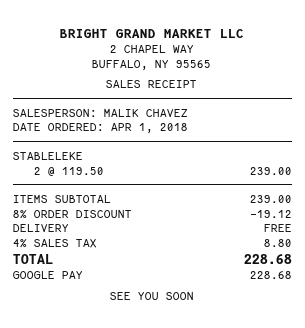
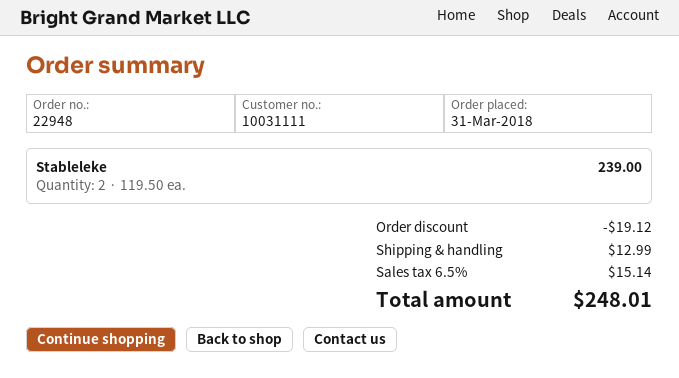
order date: 2018-04-01 -> 2018-03-31
shipping: 0.00 -> 12.99
tax: 4% = 8.80 -> 6.5% = 15.14
total: 228.68 -> 248.01

